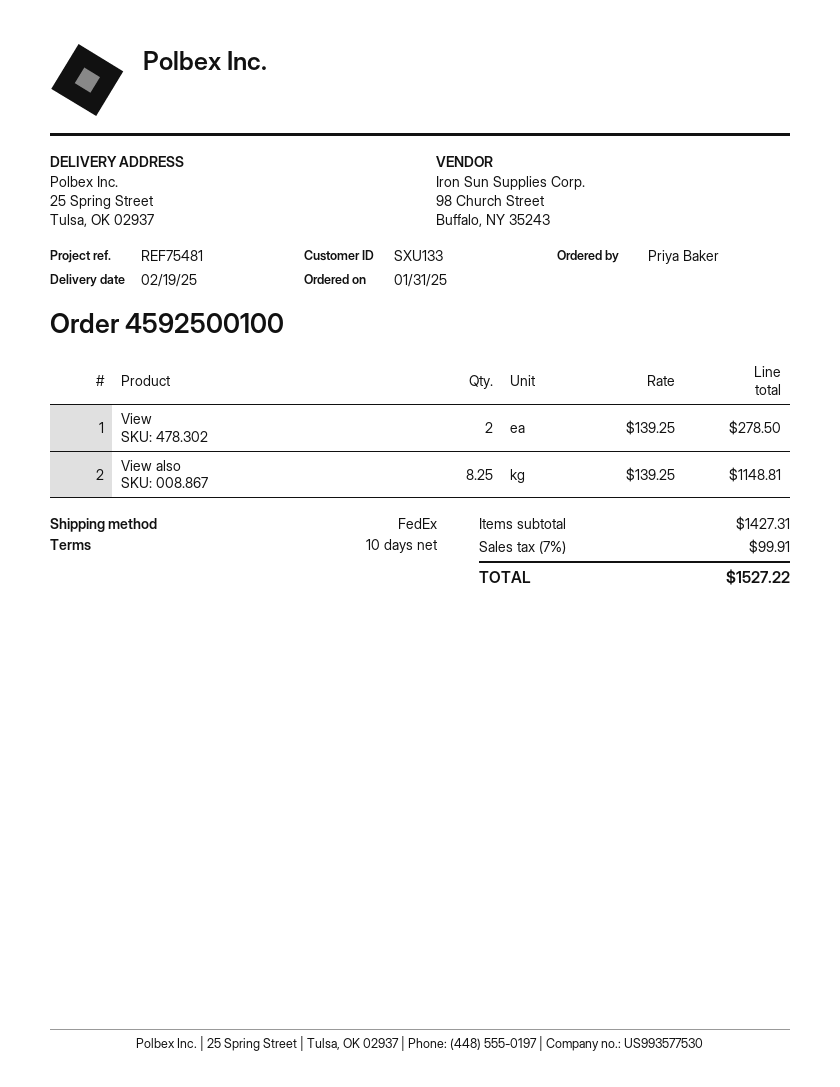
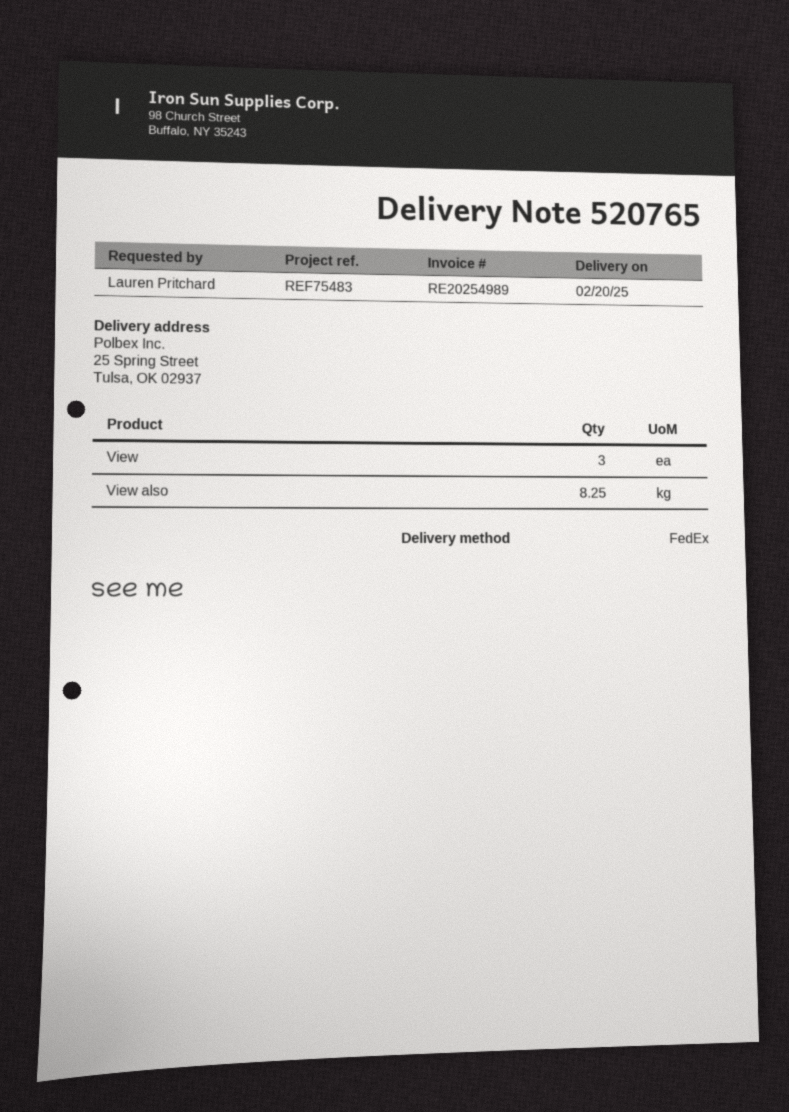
delivery date: 2025-02-19 -> 2025-02-20
reference: REF75481 -> REF75483
ordered by: Priya Baker -> Lauren Pritchard
View: 2 -> 3

